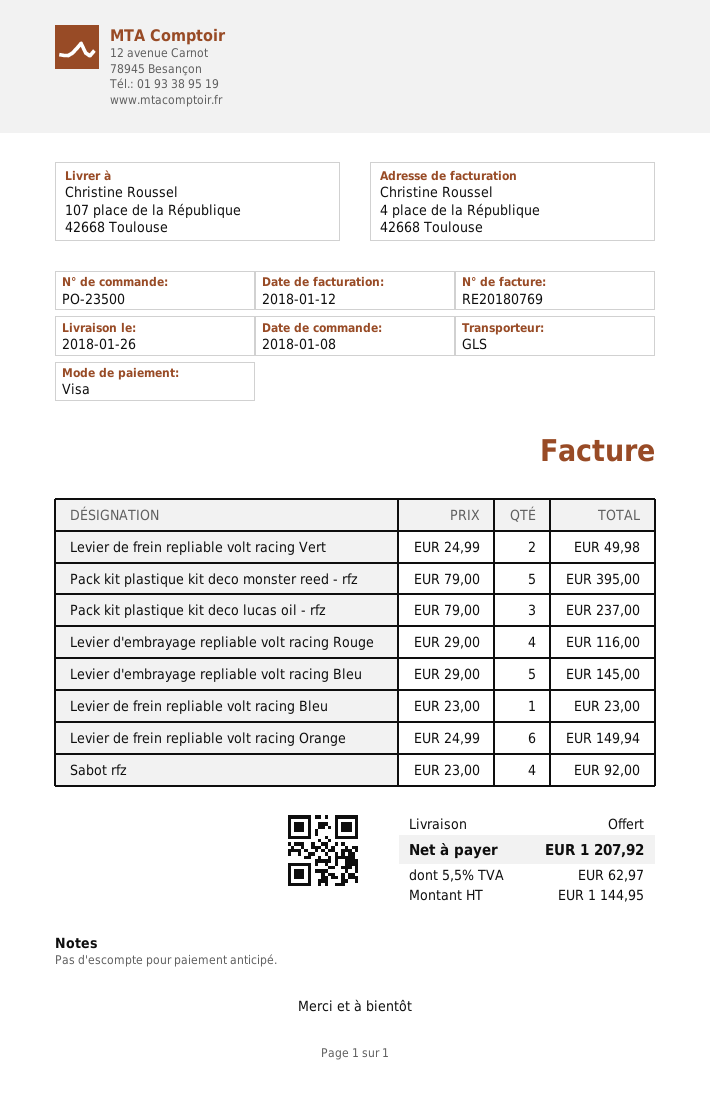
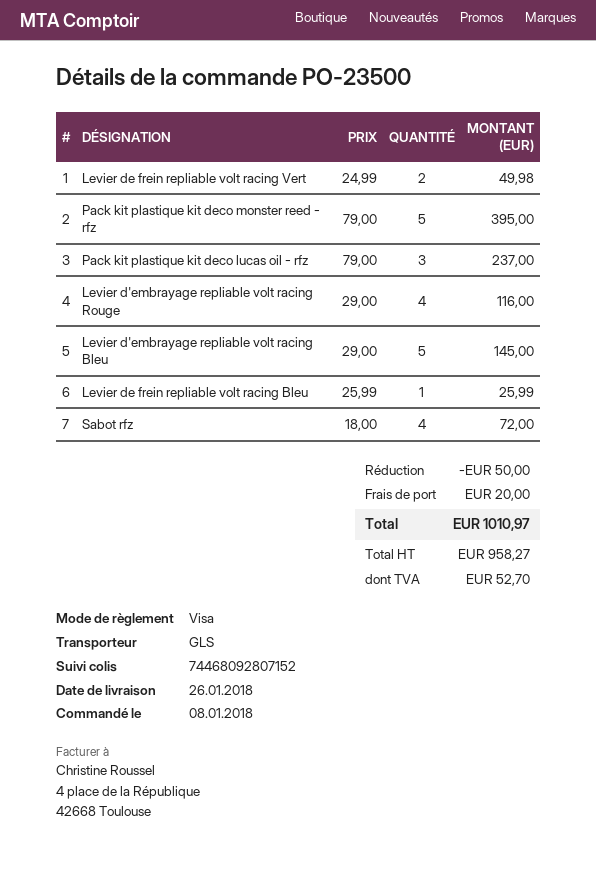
Levier de frein repliable volt racing Bleu: 1 x 23.00 = 23.00 -> 1 x 25.99 = 25.99
Levier de frein repliable volt racing Orange: 6 x 24.99 = 149.94 -> none
Sabot rfz: 4 x 23.00 = 92.00 -> 4 x 18.00 = 72.00
discount: none -> 50.00
shipping: 0.00 -> 20.00
net: 1144.95 -> 958.27
tax: 62.97 -> 52.70
total: 1207.92 -> 1010.97

